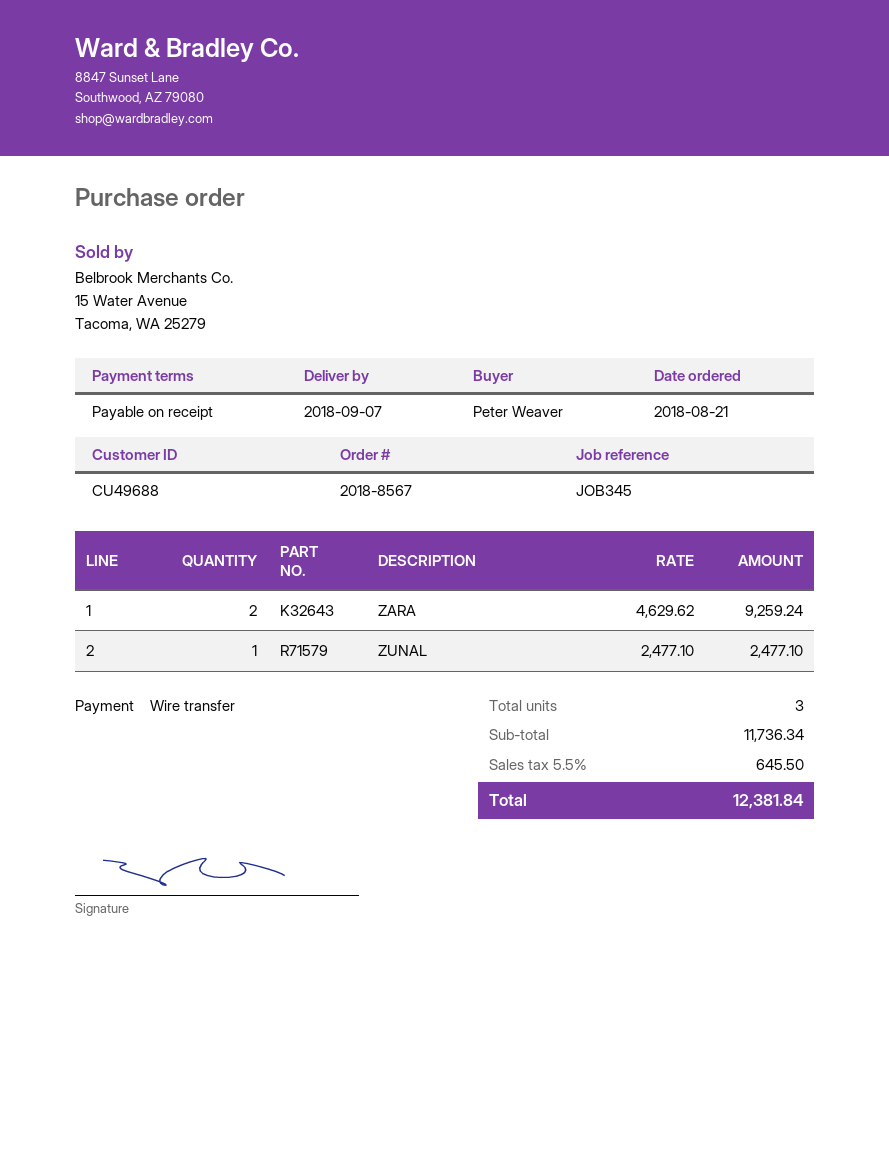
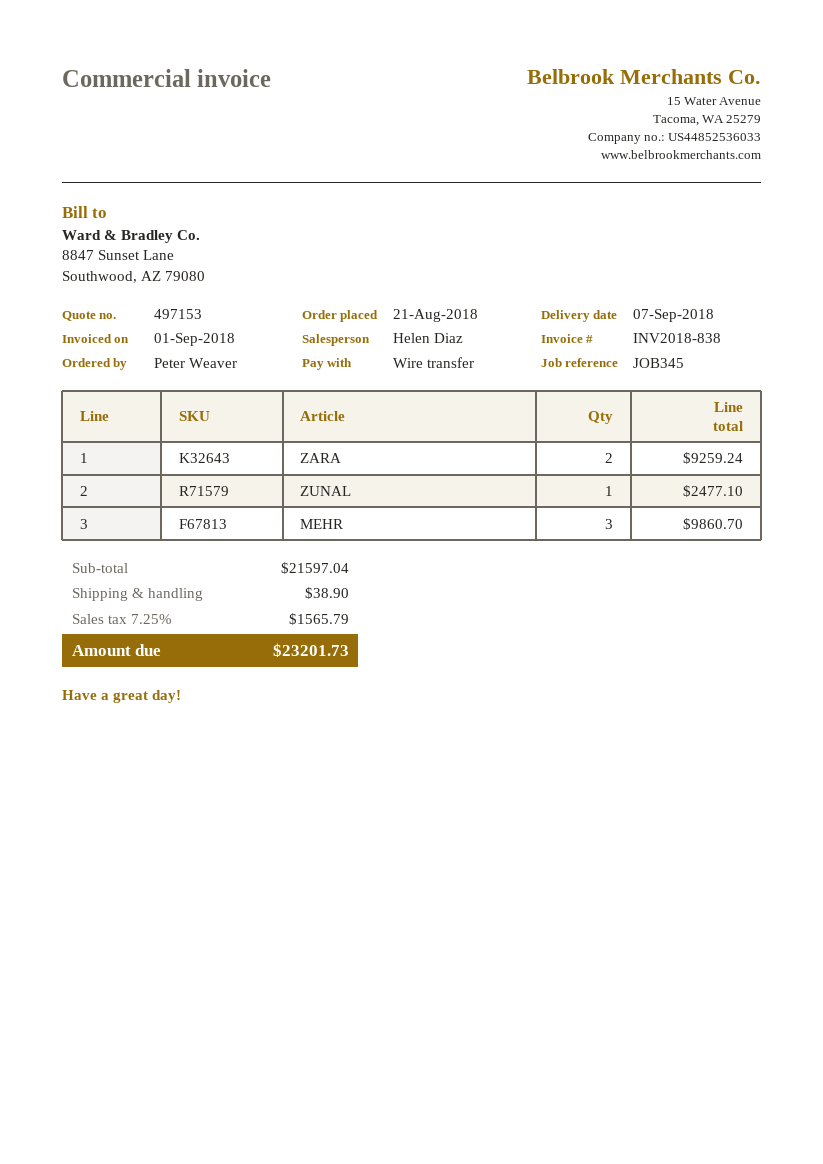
MEHR: none -> 3 for 9860.70
subtotal: 11736.34 -> 21597.04
shipping: none -> 38.90
tax: 5.5% = 645.50 -> 7.25% = 1565.79
total: 12381.84 -> 23201.73

